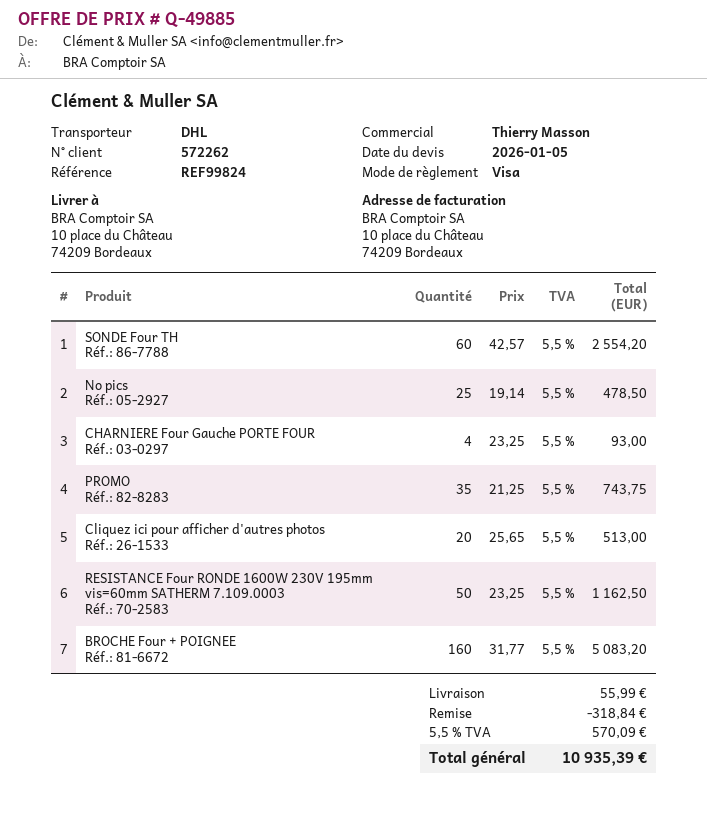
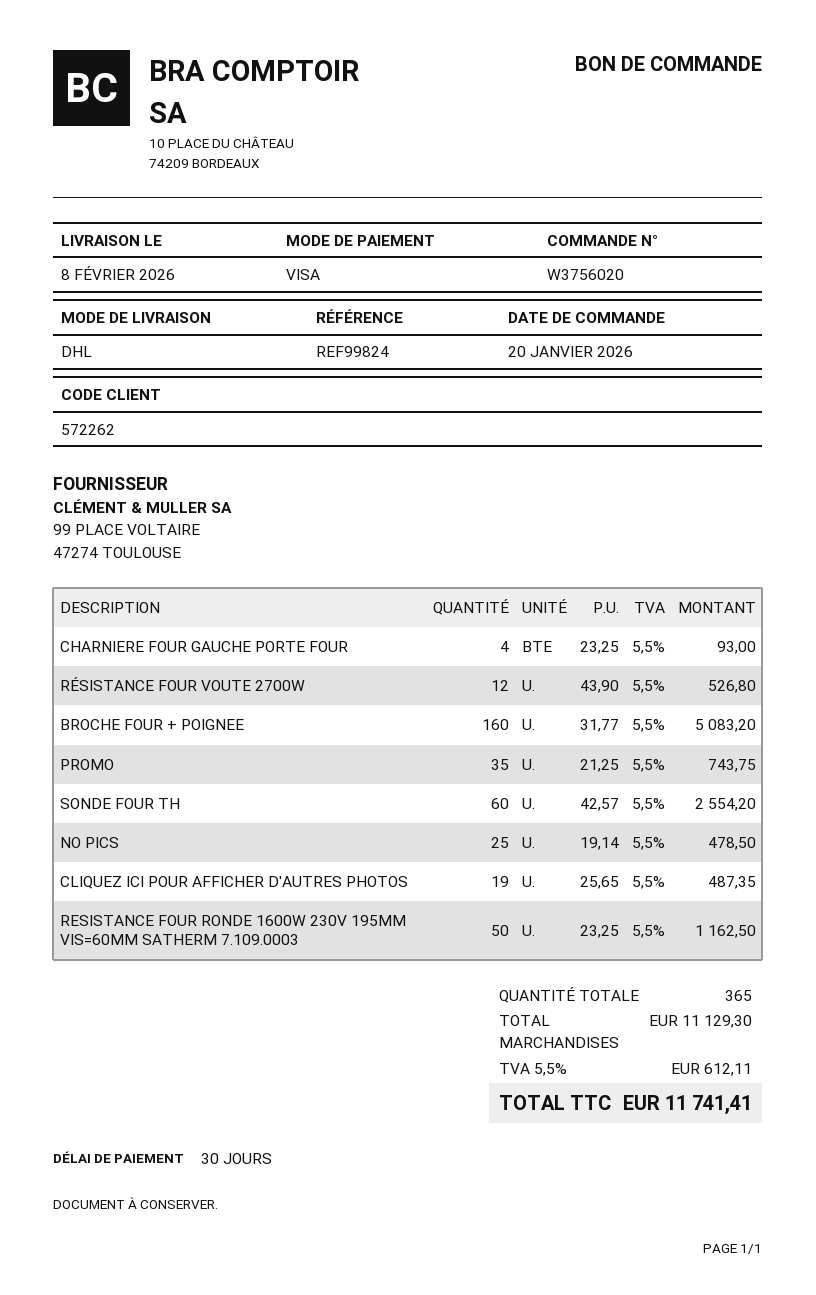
Cliquez ici pour afficher d'autres photos: 20 x 25.65 = 513.00 -> 19 x 25.65 = 487.35
RÉSISTANCE FOUR VOUTE 2700W: none -> 12 x 43.90 = 526.80
discount: 318.84 -> none
shipping: 55.99 -> none
tax: 5.5% = 570.09 -> 5.5% = 612.11
total: 10935.39 -> 11741.41

